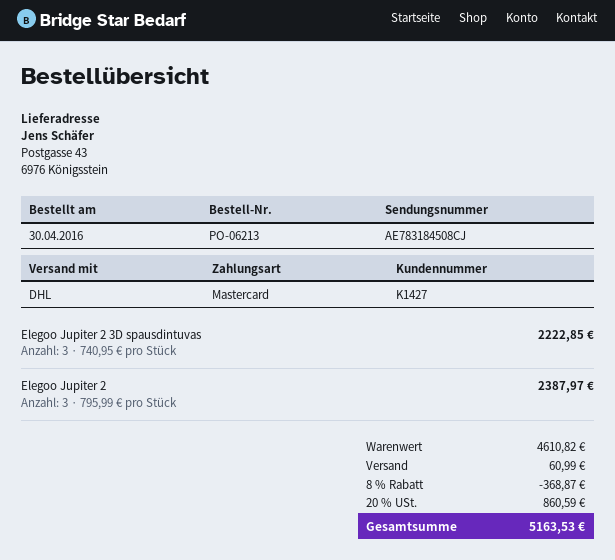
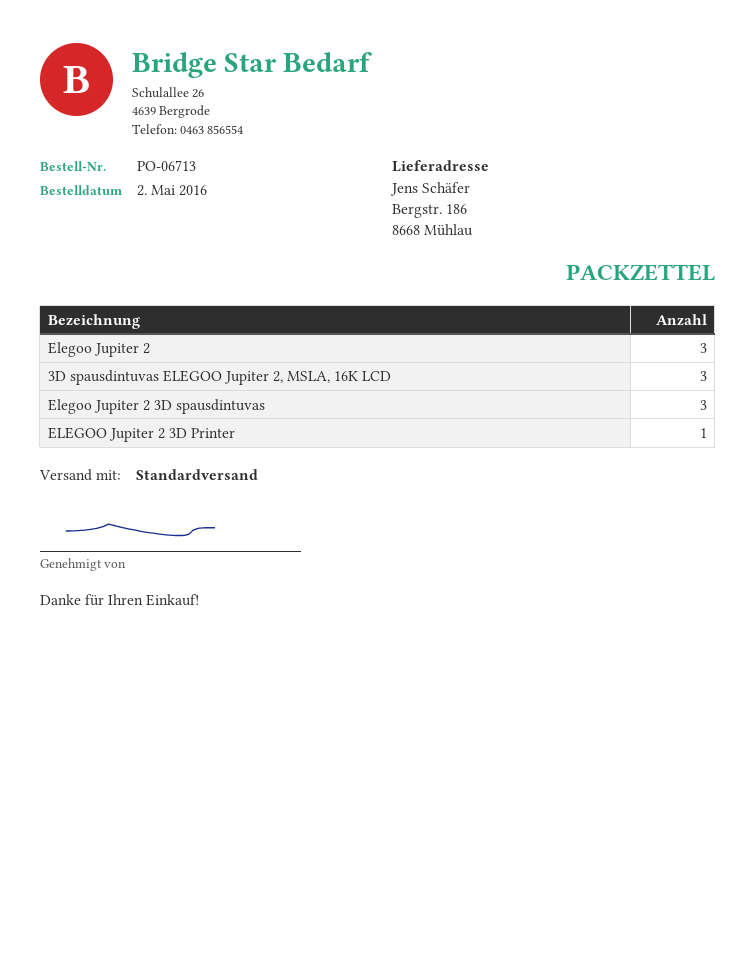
order number: PO-06213 -> PO-06713
order date: 2016-04-30 -> 2016-05-02
shipping method: DHL -> standard
ship to: Postgasse 43, 6976 Königsstein -> Bergstr. 186, 8668 Mühlau
3D spausdintuvas ELEGOO Jupiter 2, MSLA, 16K LCD: none -> 3
ELEGOO Jupiter 2 3D Printer: none -> 1

